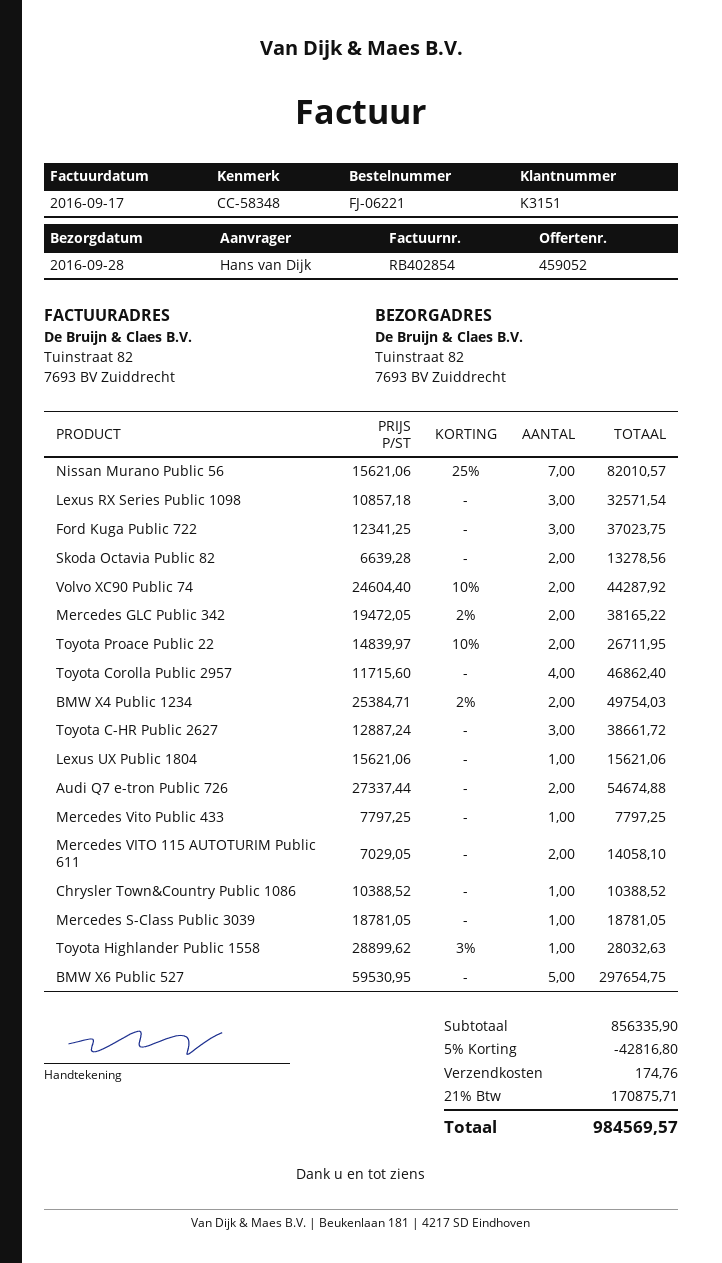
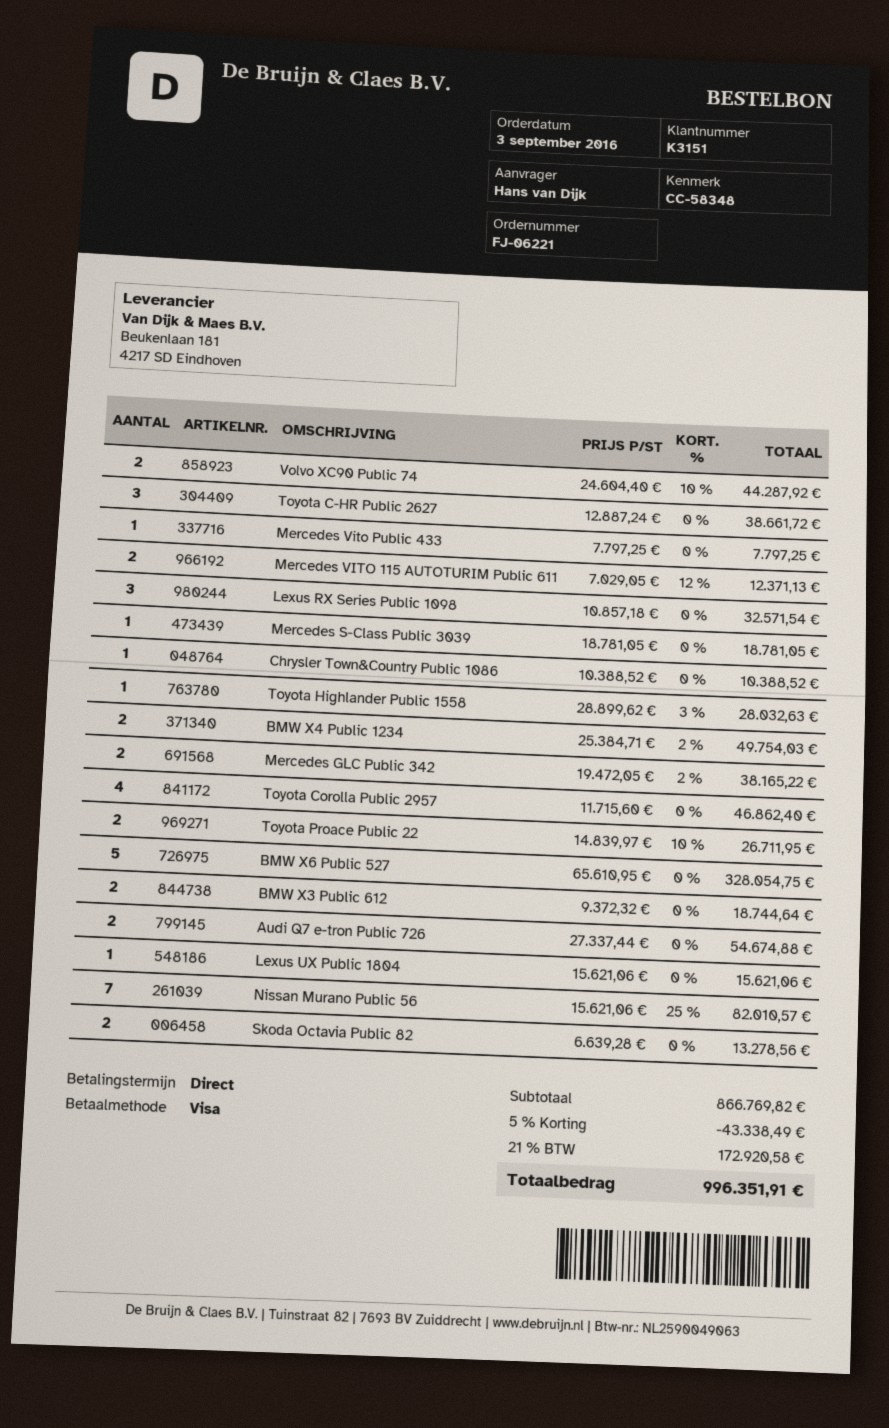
Ford Kuga Public 722: 3 x 12341.25 = 37023.75 -> none
Mercedes VITO 115 AUTOTURIM Public 611: 2 x 7029.05 = 14058.10 -> 2 x 7029.05 - 12% = 12371.13
BMW X6 Public 527: 5 x 59530.95 = 297654.75 -> 5 x 65610.95 = 328054.75
BMW X3 Public 612: none -> 2 x 9372.32 = 18744.64
subtotal: 856335.90 -> 866769.82
discount: 5% = 42816.80 -> 5% = 43338.49
shipping: 174.76 -> none
tax: 21% = 170875.71 -> 21% = 172920.58
total: 984569.57 -> 996351.91

